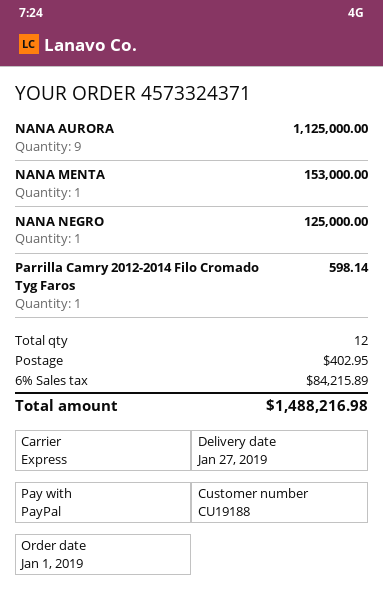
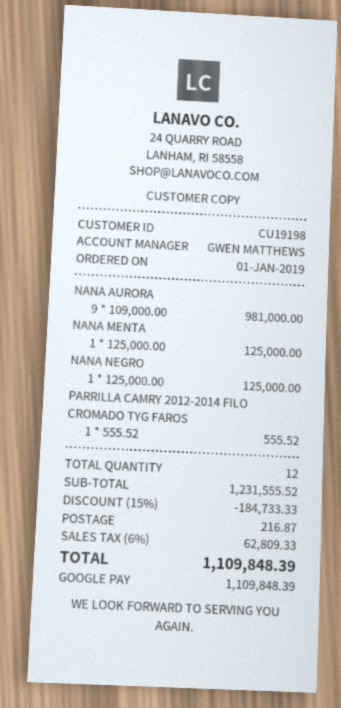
customer number: CU19188 -> CU19198
payment method: PayPal -> Google Pay
NANA AURORA: 9 for 1125000.00 -> 9 for 981000.00
NANA MENTA: 1 for 153000.00 -> 1 for 125000.00
Parrilla Camry 2012-2014 Filo Cromado Tyg Faros: 1 for 598.14 -> 1 for 555.52
discount: none -> 15% = 184733.33
shipping: 402.95 -> 216.87
tax: 6% = 84215.89 -> 6% = 62809.33
total: 1488216.98 -> 1109848.39

